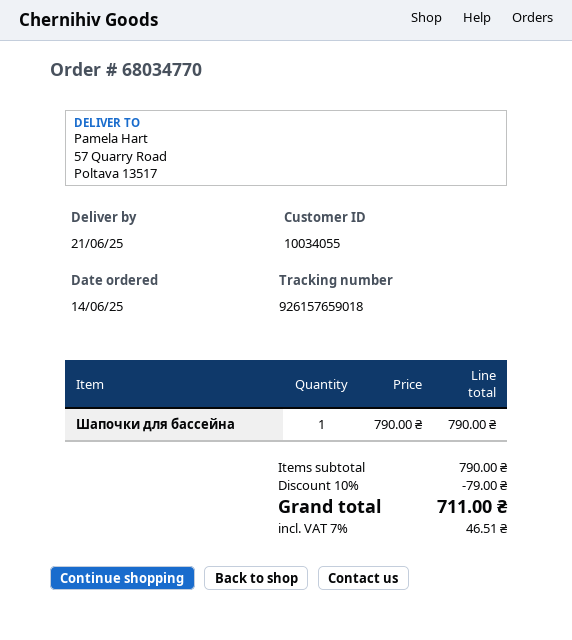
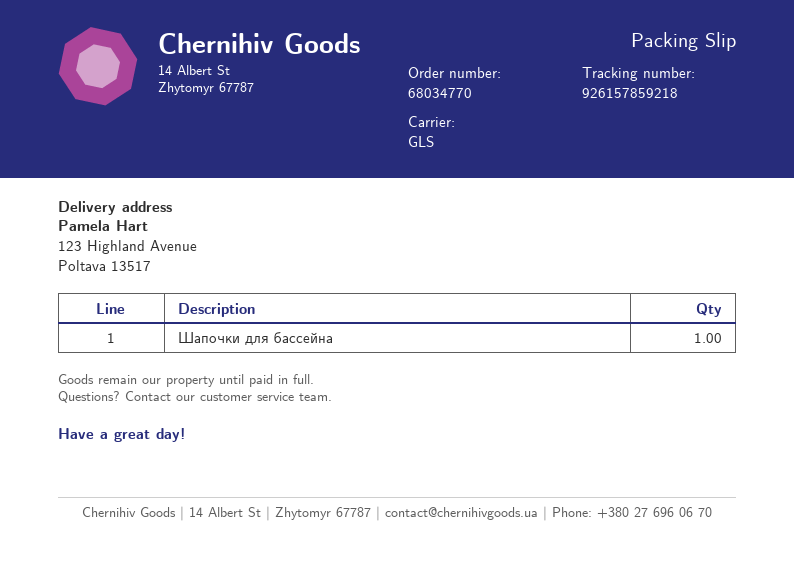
tracking number: 926157659018 -> 926157859218
ship to: 57 Quarry Road, Poltava 13517 -> 123 Highland Avenue, Poltava 13517

